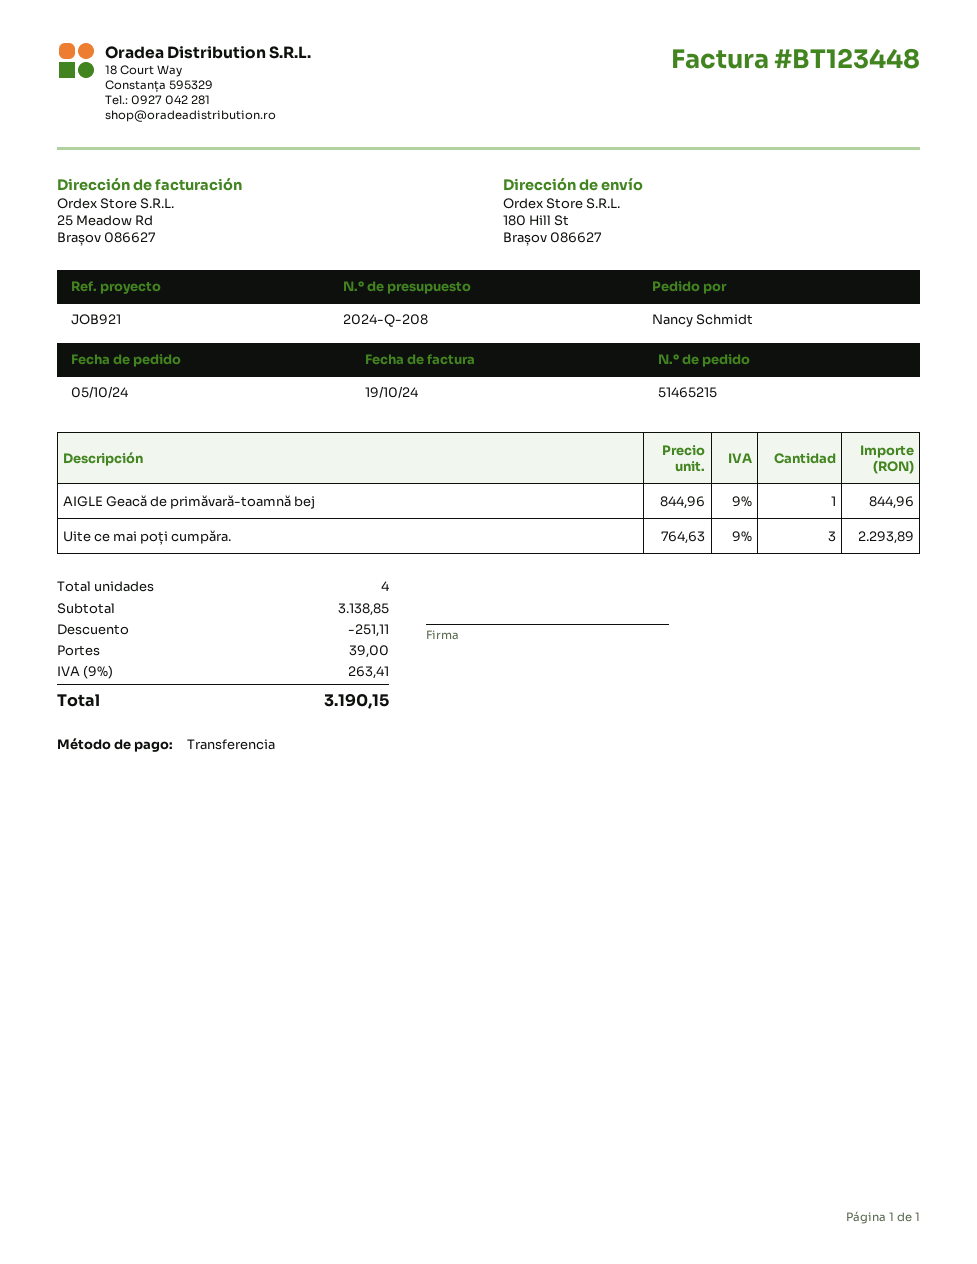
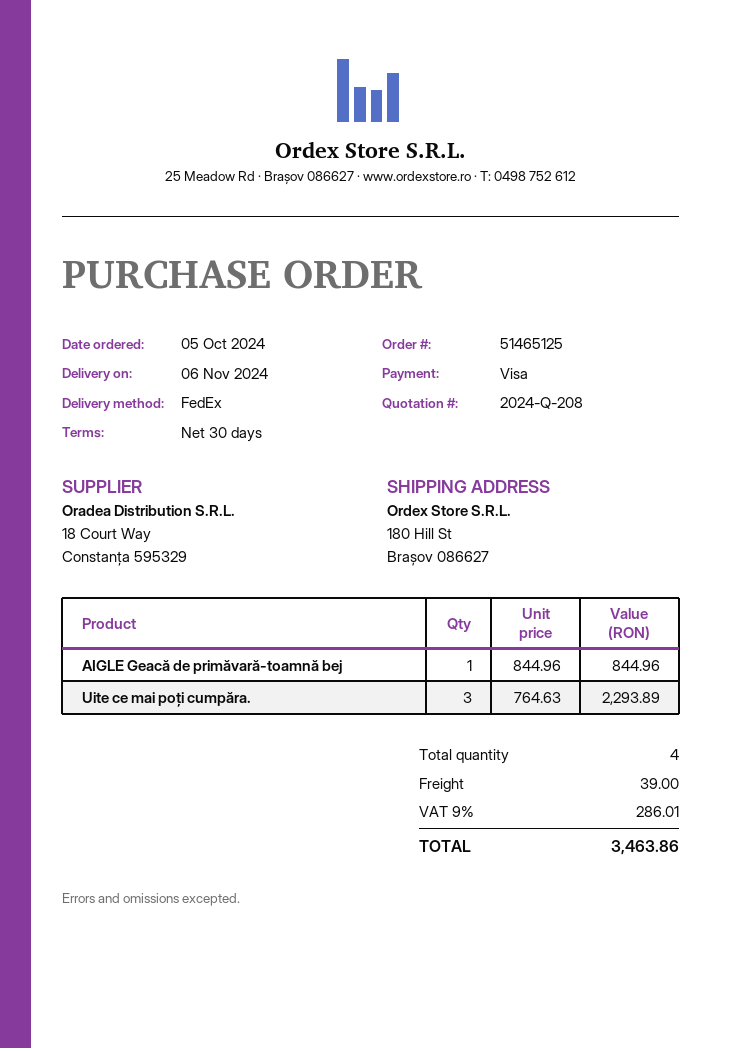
order number: 51465215 -> 51465125
payment method: bank transfer -> Visa
discount: 251.11 -> none
tax: 9% = 263.41 -> 9% = 286.01
total: 3190.15 -> 3463.86

